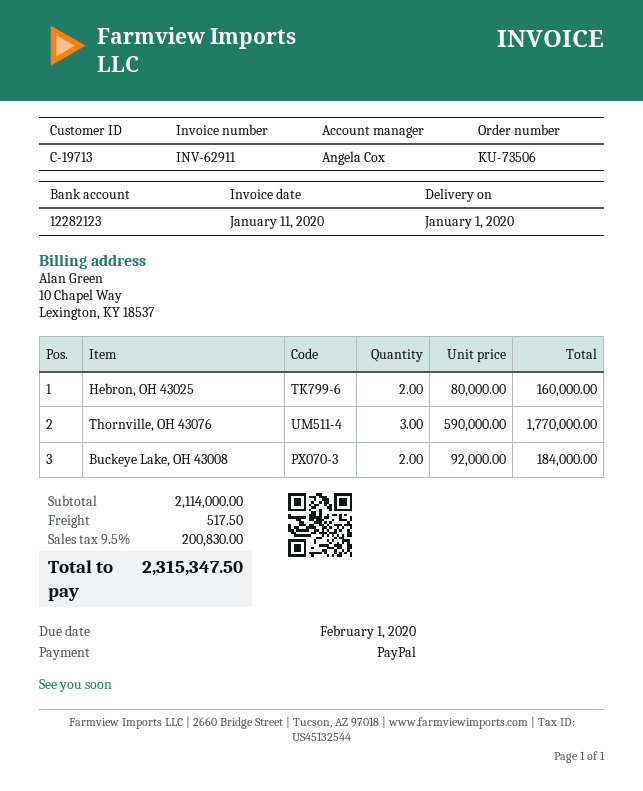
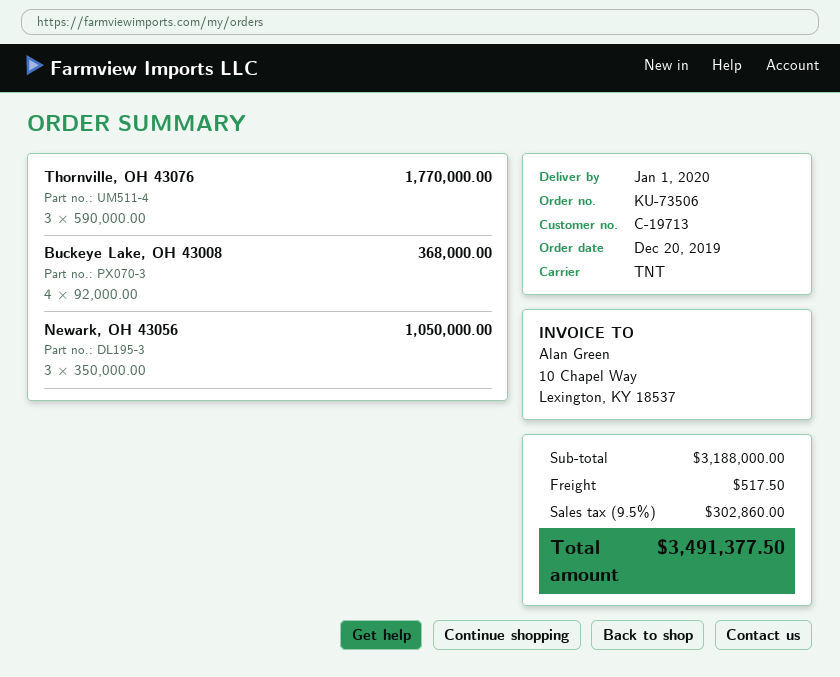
Hebron, OH 43025: 2 x 80000.00 = 160000.00 -> none
Buckeye Lake, OH 43008: 2 x 92000.00 = 184000.00 -> 4 x 92000.00 = 368000.00
Newark, OH 43056: none -> 3 x 350000.00 = 1050000.00
subtotal: 2114000.00 -> 3188000.00
tax: 9.5% = 200830.00 -> 9.5% = 302860.00
total: 2315347.50 -> 3491377.50

